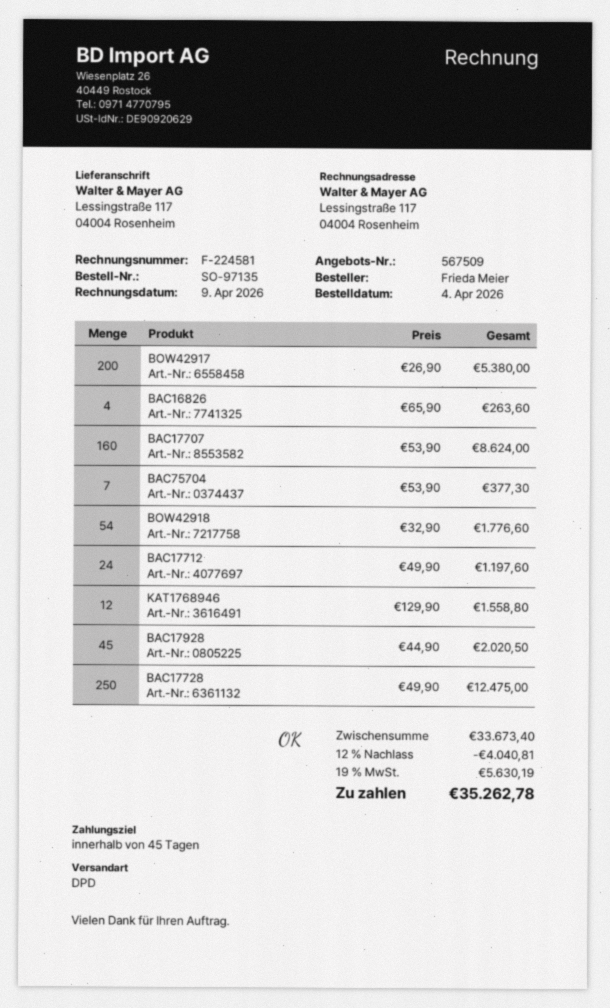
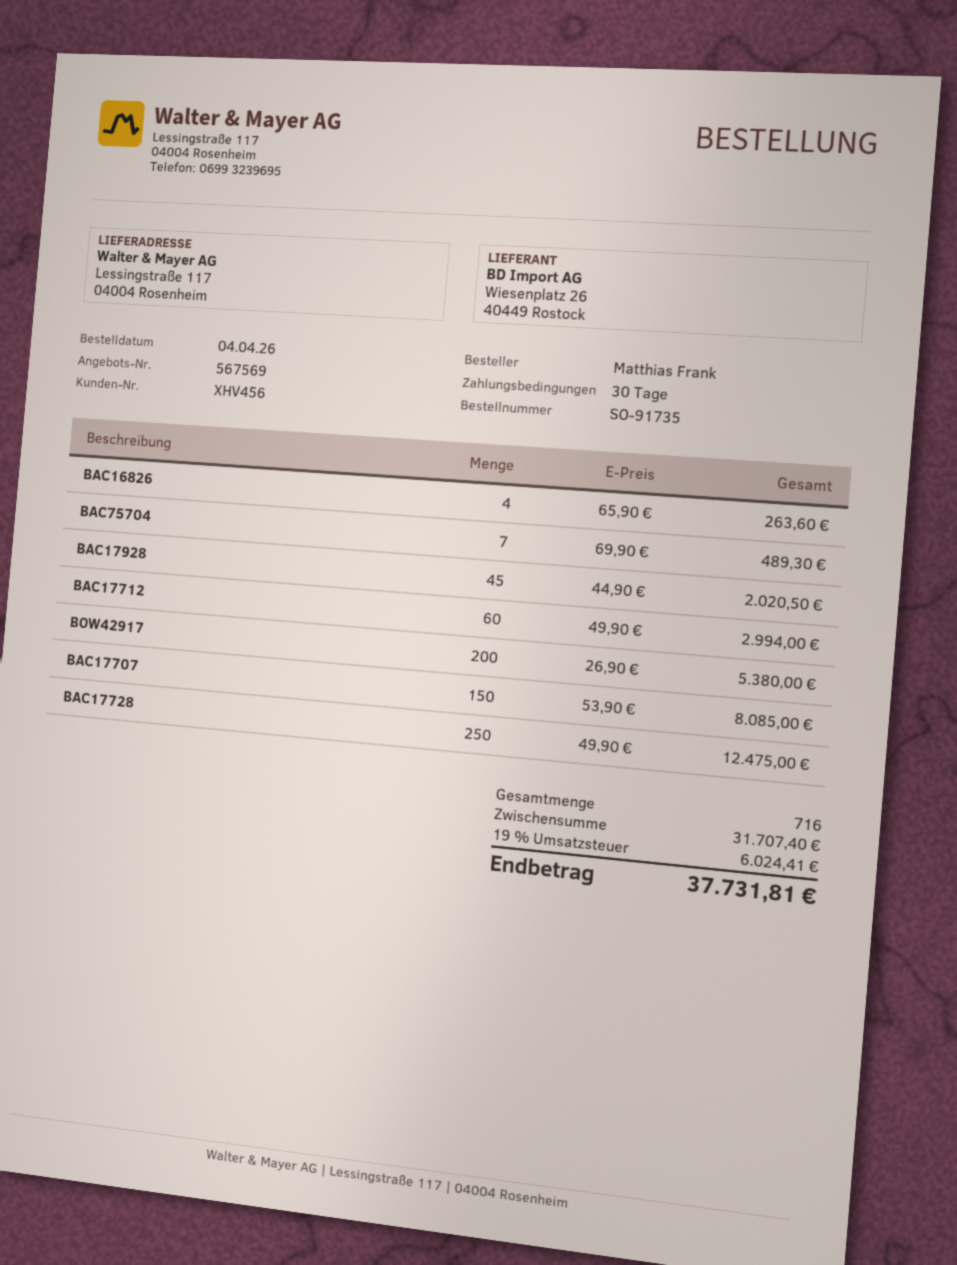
quote number: 567509 -> 567569
order number: SO-97135 -> SO-91735
payment terms: 45 days -> 30 days
ordered by: Frieda Meier -> Matthias Frank
BAC17707: 160 x 53.90 = 8624.00 -> 150 x 53.90 = 8085.00
BAC75704: 7 x 53.90 = 377.30 -> 7 x 69.90 = 489.30
BOW42918: 54 x 32.90 = 1776.60 -> none
BAC17712: 24 x 49.90 = 1197.60 -> 60 x 49.90 = 2994.00
KAT1768946: 12 x 129.90 = 1558.80 -> none
subtotal: 33673.40 -> 31707.40
discount: 12% = 4040.81 -> none
tax: 19% = 5630.19 -> 19% = 6024.41
total: 35262.78 -> 37731.81

